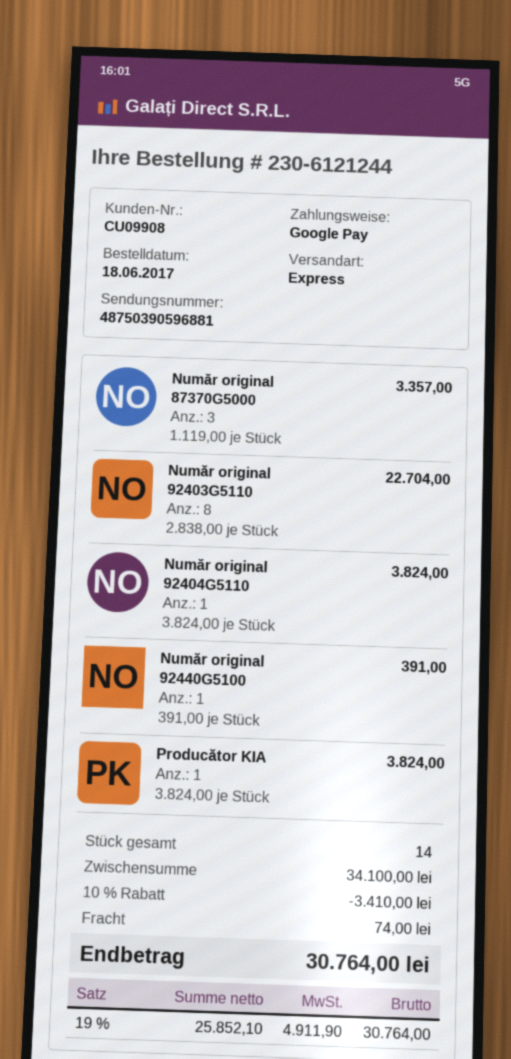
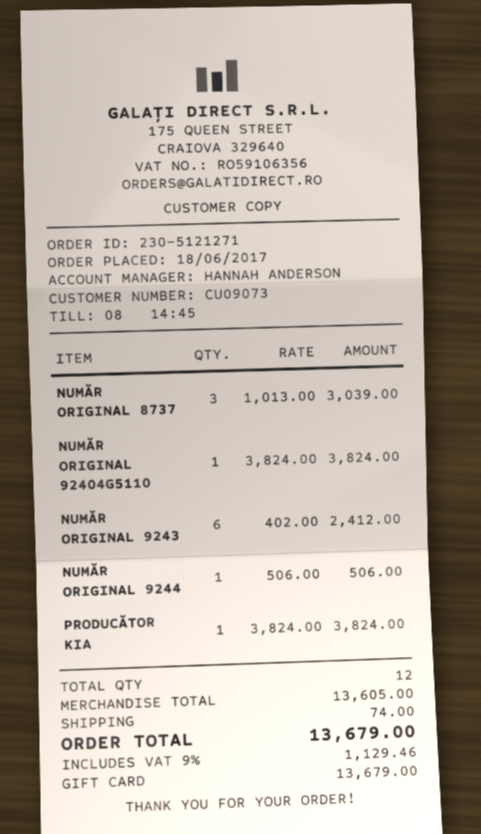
order number: 230-6121244 -> 230-5121271
customer number: CU09908 -> CU09073
payment method: Google Pay -> gift card
Număr original 87370G5000: 3 x 1119.00 = 3357.00 -> 3 x 1013.00 = 3039.00
Număr original 92403G5110: 8 x 2838.00 = 22704.00 -> none
Număr original 92440G5100: 1 x 391.00 = 391.00 -> 1 x 506.00 = 506.00
NUMĂR ORIGINAL 9243: none -> 6 x 402.00 = 2412.00
total quantity: 14 -> 12
subtotal: 34100.00 -> 13605.00
discount: 10% = 3410.00 -> none
tax: 19% = 4911.90 -> 9% = 1129.46
total: 30764.00 -> 13679.00

